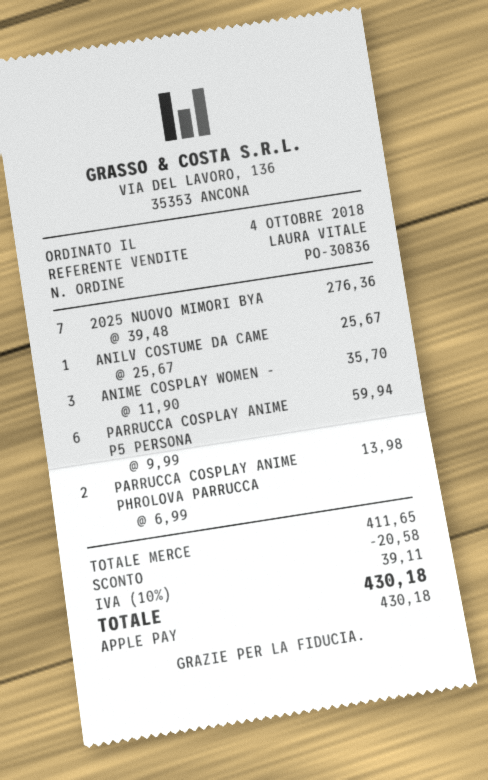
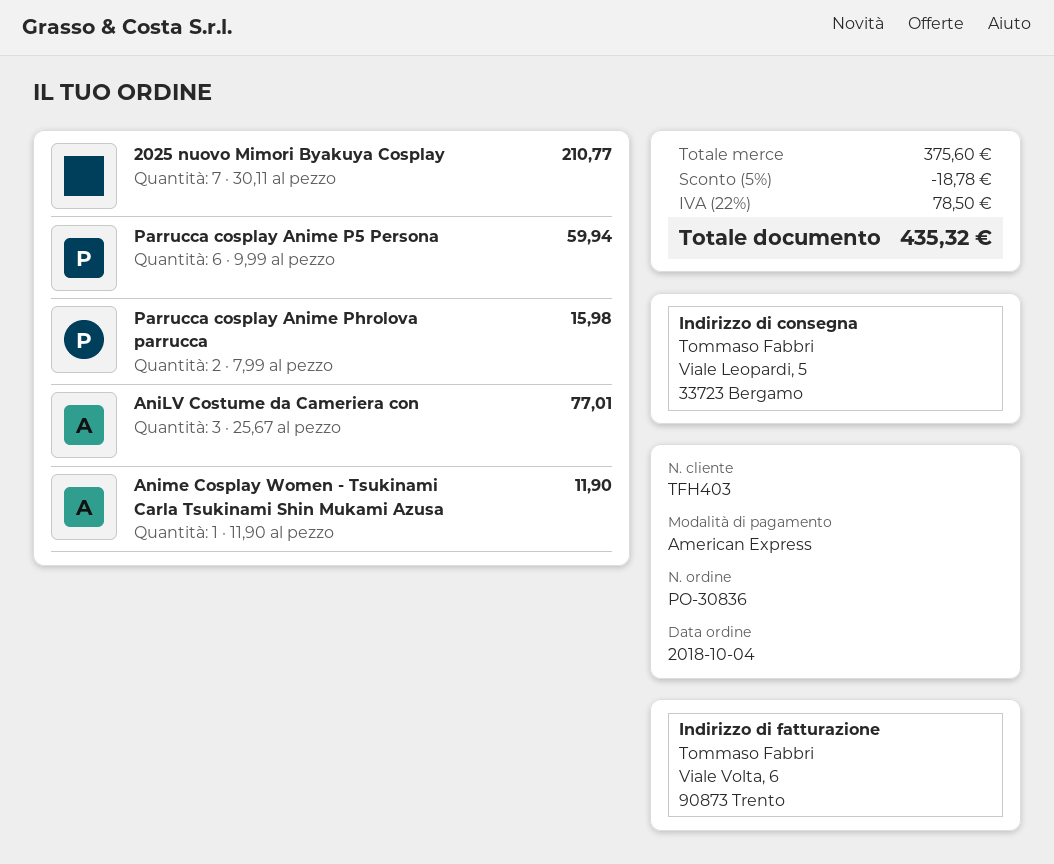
payment method: Apple Pay -> American Express
2025 NUOVO MIMORI BYA: 7 x 39.48 = 276.36 -> 7 x 30.11 = 210.77
ANILV COSTUME DA CAME: 1 x 25.67 = 25.67 -> 3 x 25.67 = 77.01
ANIME COSPLAY WOMEN -: 3 x 11.90 = 35.70 -> 1 x 11.90 = 11.90
PARRUCCA COSPLAY ANIME PHROLOVA PARRUCCA: 2 x 6.99 = 13.98 -> 2 x 7.99 = 15.98
subtotal: 411.65 -> 375.60
discount: 20.58 -> 18.78
tax: 10% = 39.11 -> 22% = 78.50
total: 430.18 -> 435.32

